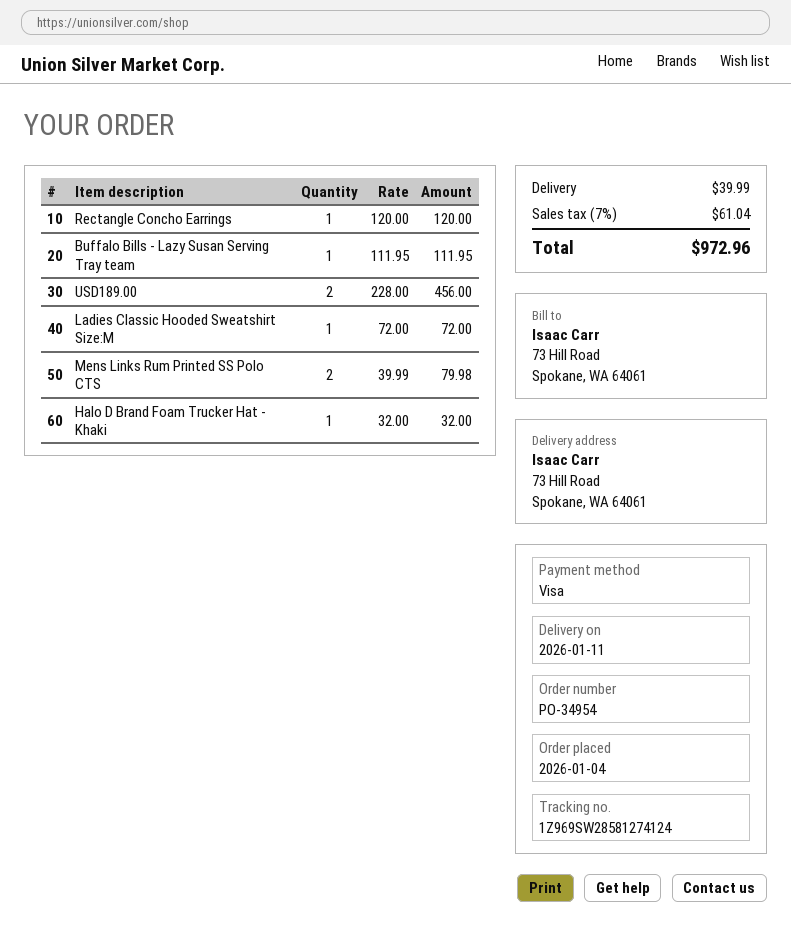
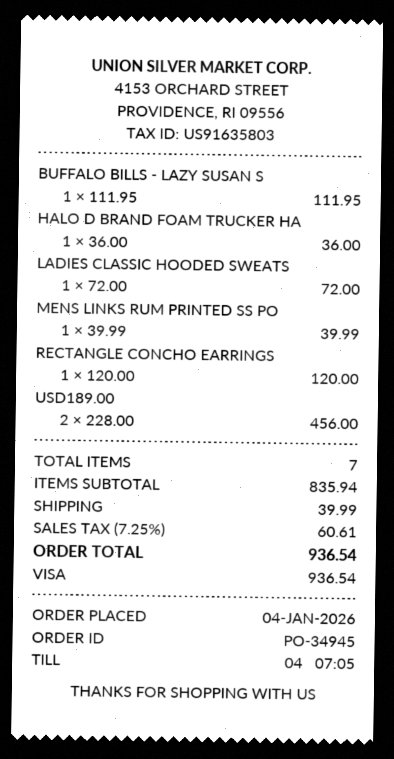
order number: PO-34954 -> PO-34945
Mens Links Rum Printed SS Polo CTS: 2 x 39.99 = 79.98 -> 1 x 39.99 = 39.99
Halo D Brand Foam Trucker Hat - Khaki: 1 x 32.00 = 32.00 -> 1 x 36.00 = 36.00
tax: 7% = 61.04 -> 7.25% = 60.61
total: 972.96 -> 936.54

